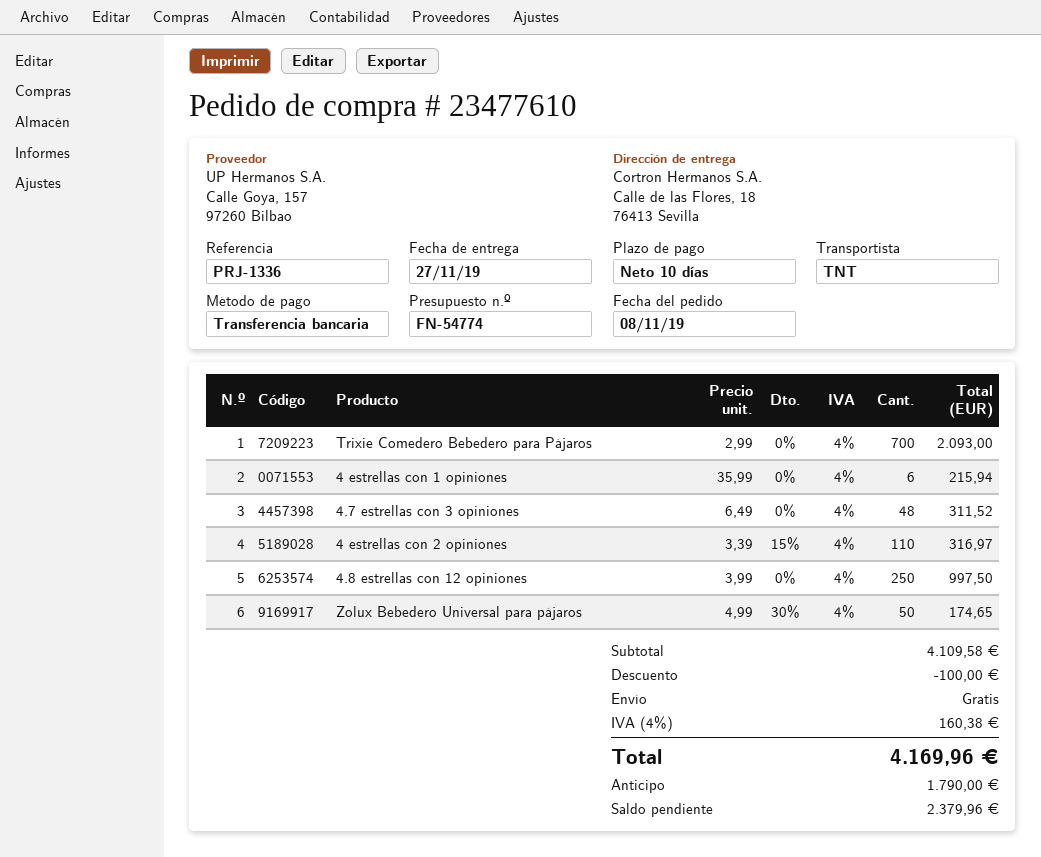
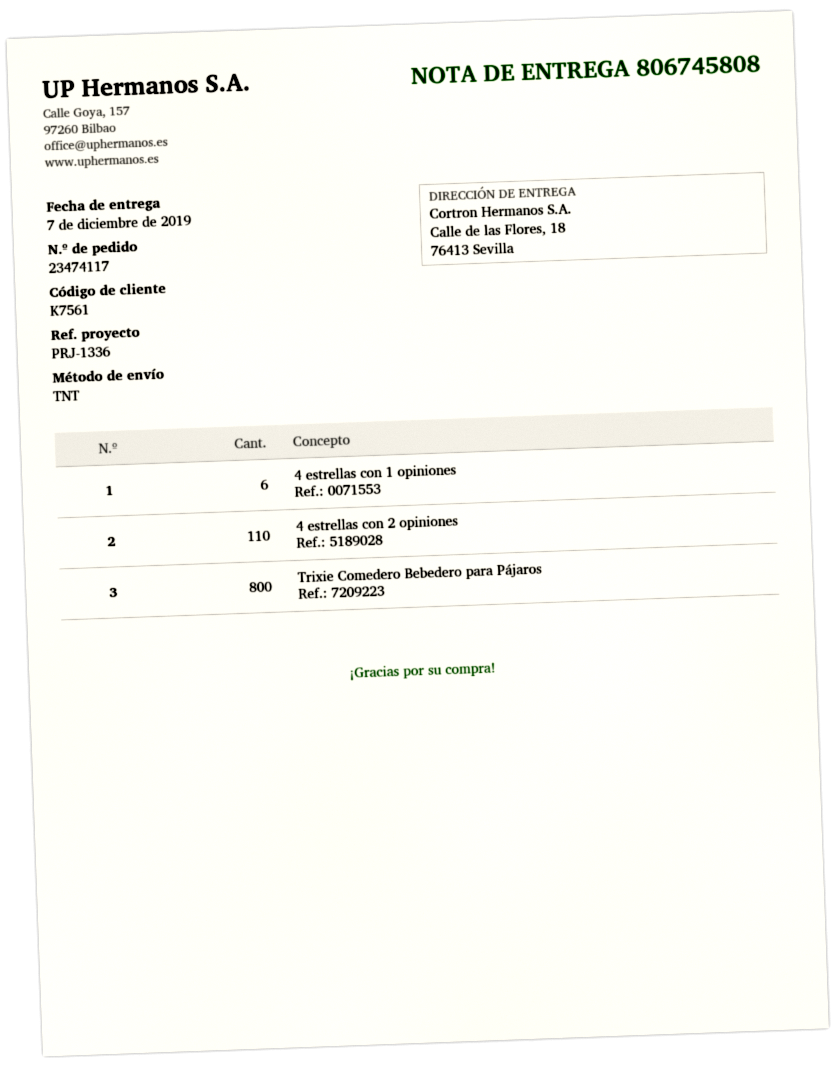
order number: 23477610 -> 23474117
delivery date: 2019-11-27 -> 2019-12-07
Trixie Comedero Bebedero para Pájaros: 700 -> 800
4.7 estrellas con 3 opiniones: 48 -> none
4.8 estrellas con 12 opiniones: 250 -> none
Zolux Bebedero Universal para pájaros: 50 -> none

